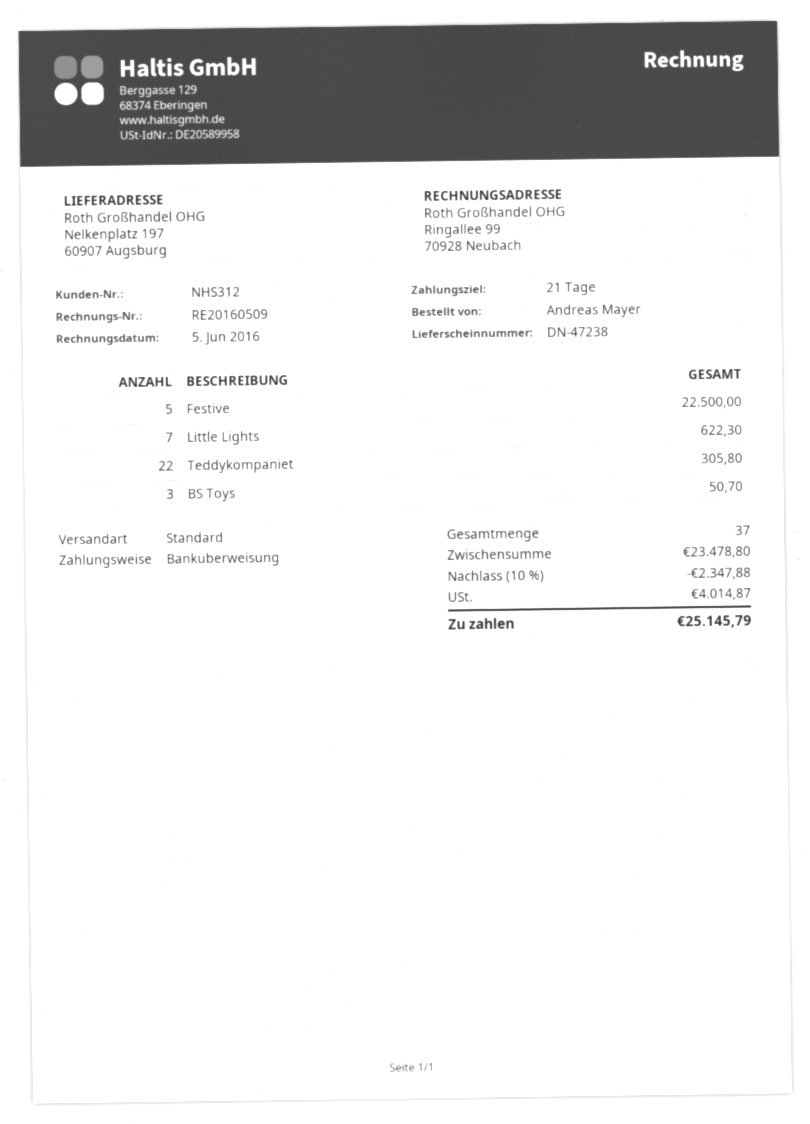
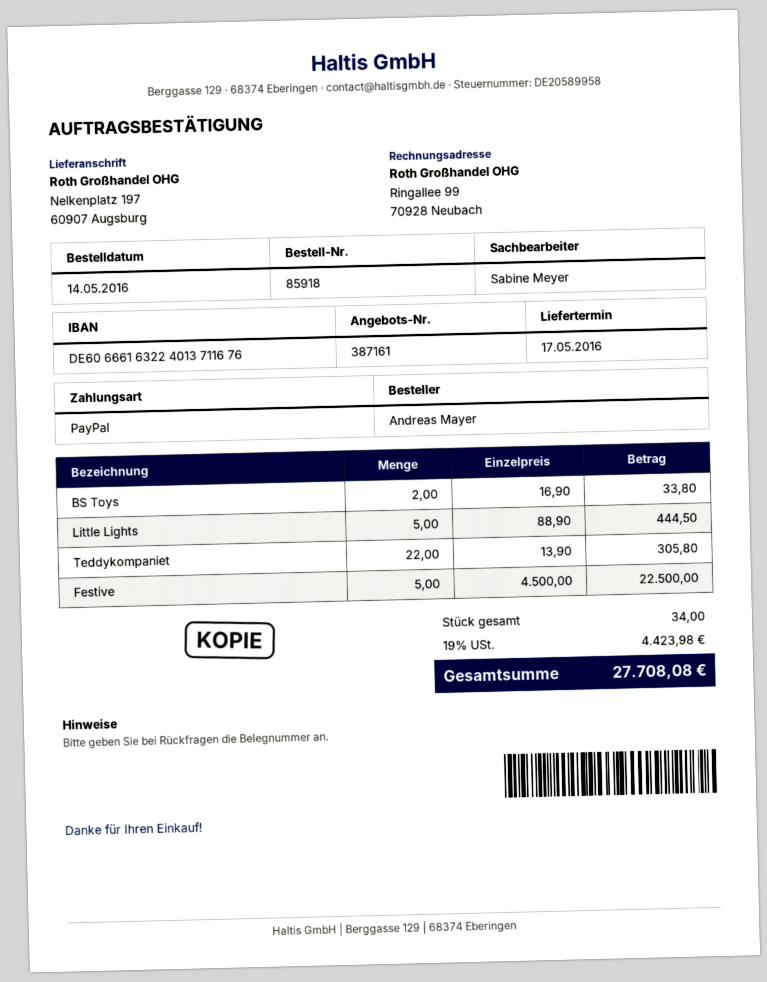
payment method: bank transfer -> PayPal
Little Lights: 7 for 622.30 -> 5 for 444.50
BS Toys: 3 for 50.70 -> 2 for 33.80
total quantity: 37 -> 34
discount: 10% = 2347.88 -> none
tax: 4014.87 -> 4423.98
total: 25145.79 -> 27708.08

